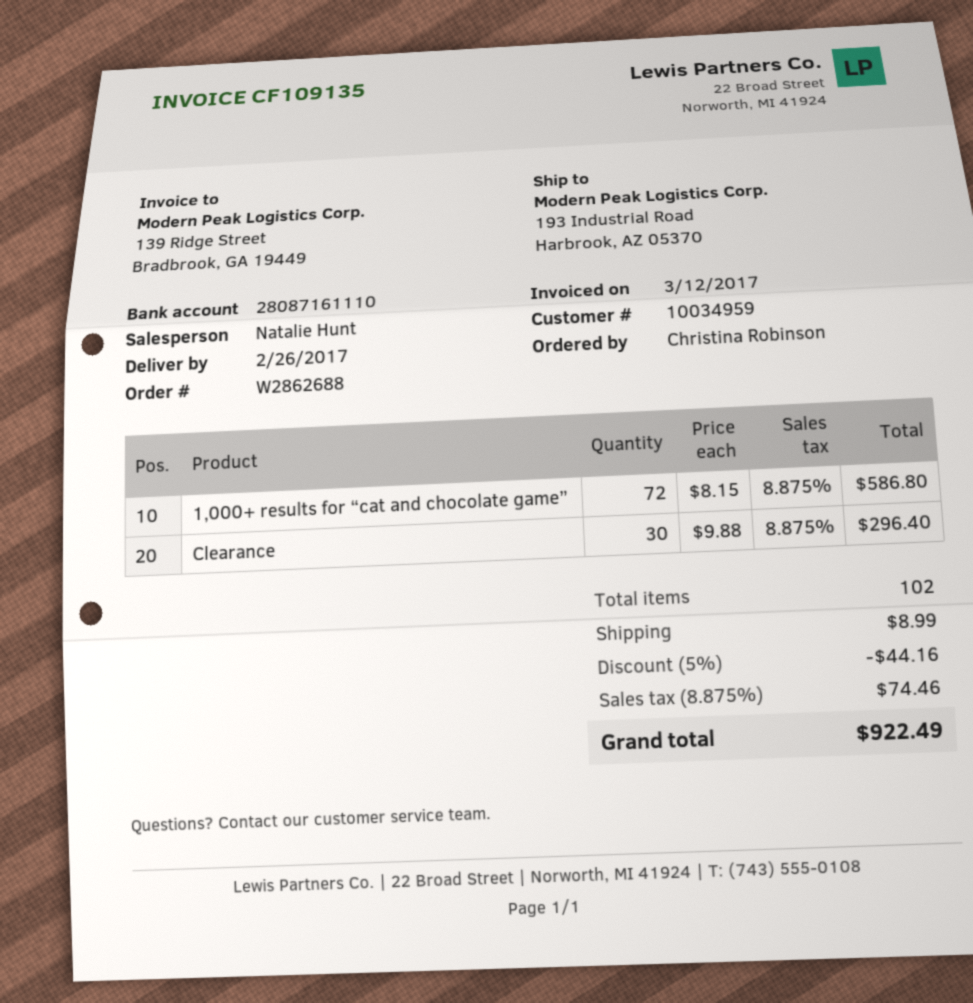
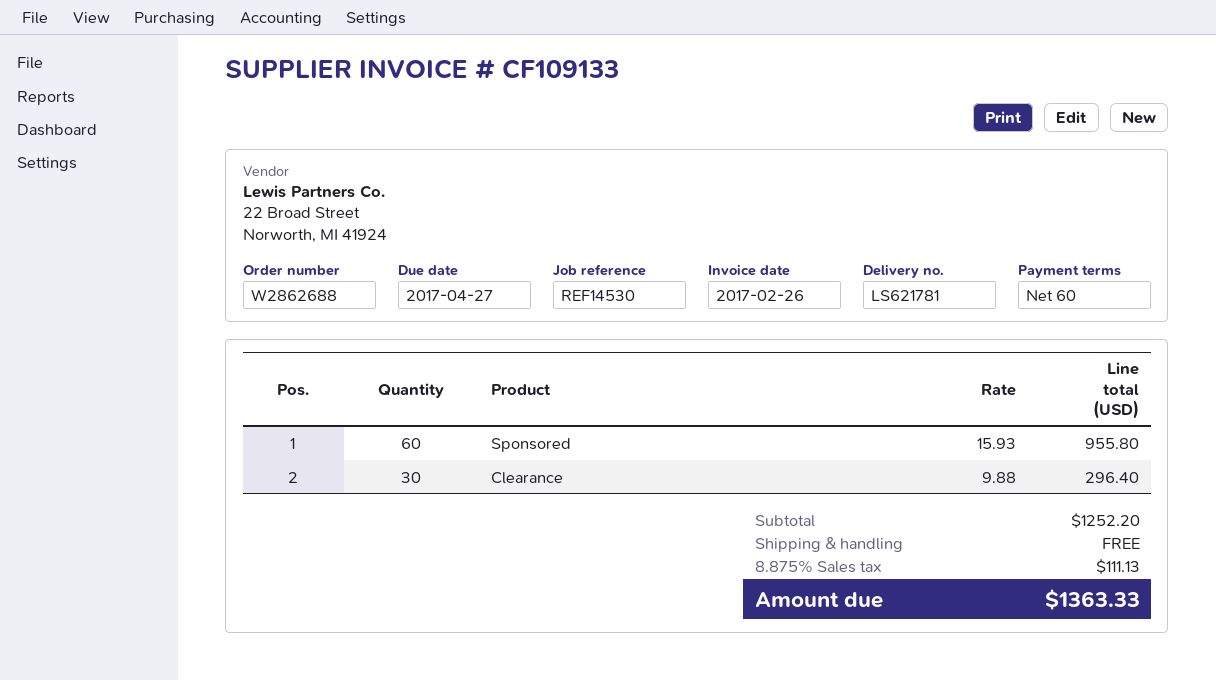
invoice number: CF109135 -> CF109133
invoice date: 2017-03-12 -> 2017-02-26
1,000+ results for “cat and chocolate game”: 72 x 8.15 = 586.80 -> none
Sponsored: none -> 60 x 15.93 = 955.80
discount: 5% = 44.16 -> none
shipping: 8.99 -> 0.00
tax: 8.875% = 74.46 -> 8.875% = 111.13
total: 922.49 -> 1363.33

